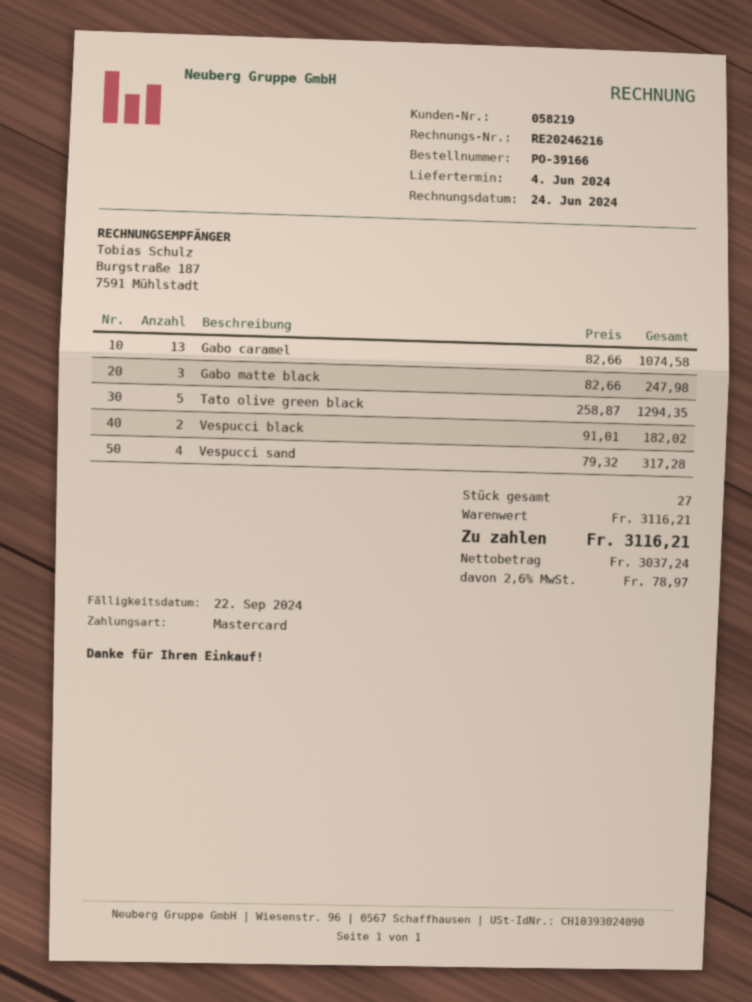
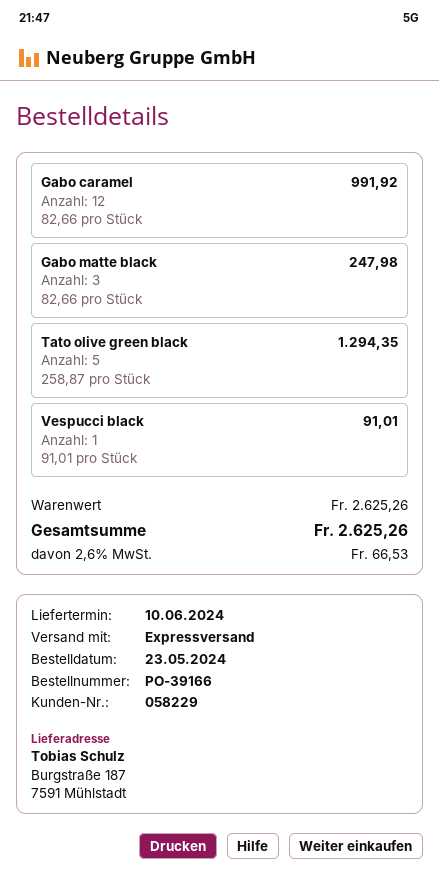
delivery date: 2024-06-04 -> 2024-06-10
customer number: 058219 -> 058229
Gabo caramel: 13 x 82.66 = 1074.58 -> 12 x 82.66 = 991.92
Vespucci black: 2 x 91.01 = 182.02 -> 1 x 91.01 = 91.01
Vespucci sand: 4 x 79.32 = 317.28 -> none
subtotal: 3116.21 -> 2625.26
tax: 2.6% = 78.97 -> 2.6% = 66.53
total: 3116.21 -> 2625.26

